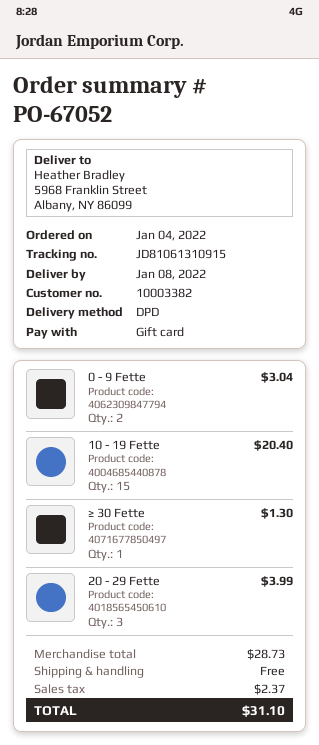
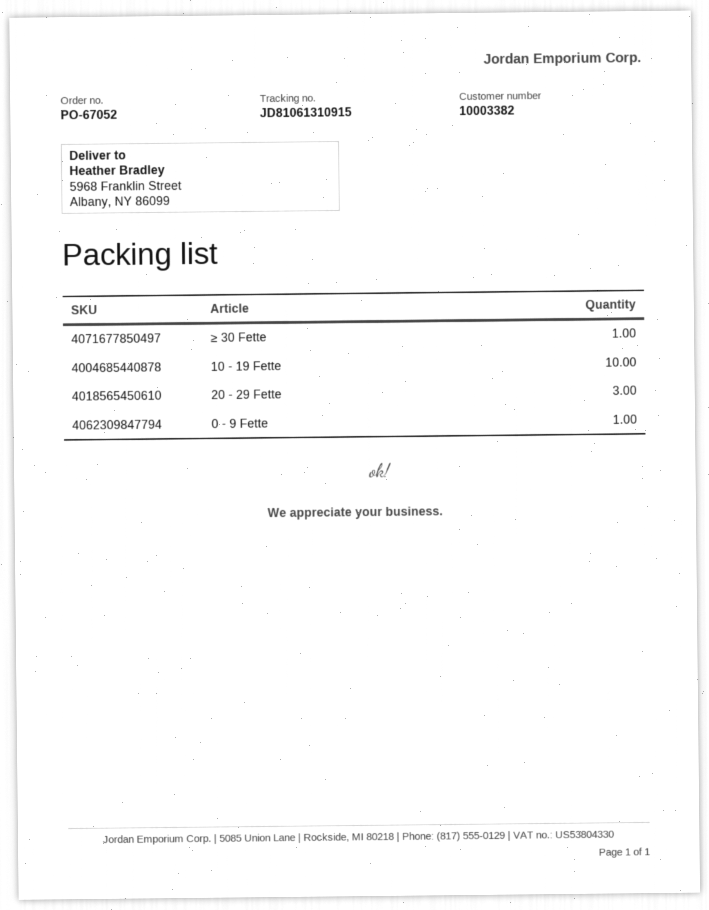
0 - 9 Fette: 2 -> 1
10 - 19 Fette: 15 -> 10

